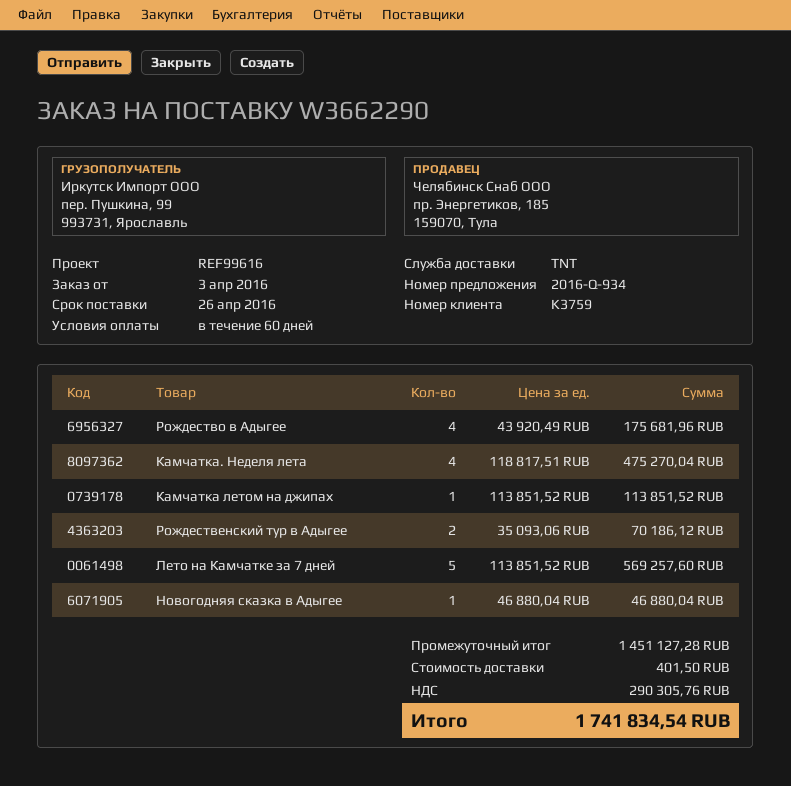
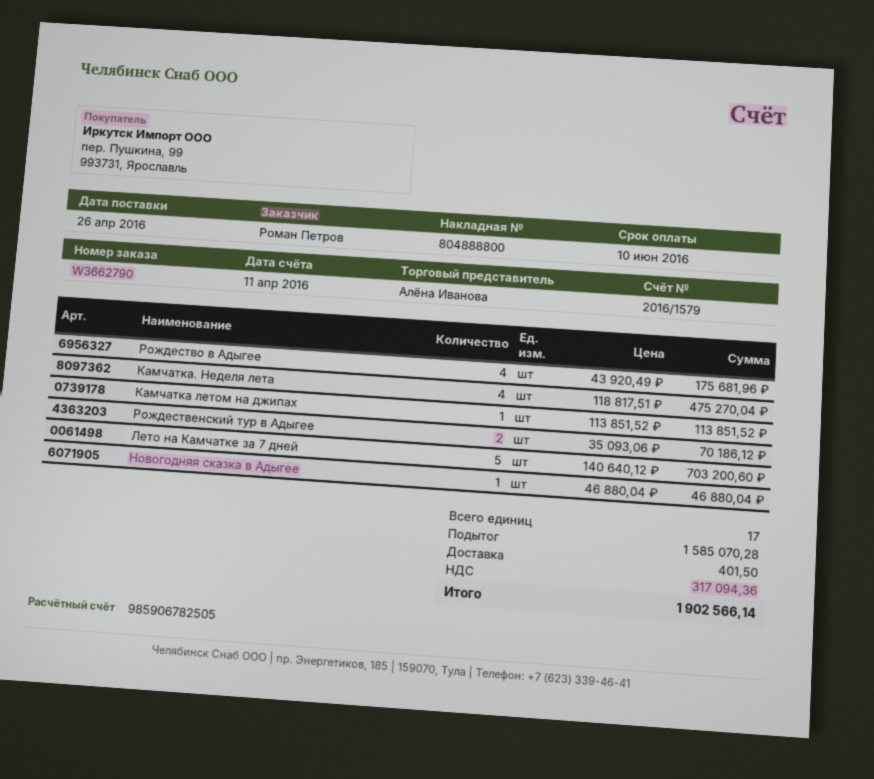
order number: W3662290 -> W3662790
Лето на Камчатке за 7 дней: 5 x 113851.52 = 569257.60 -> 5 x 140640.12 = 703200.60
subtotal: 1451127.28 -> 1585070.28
tax: 290305.76 -> 317094.36
total: 1741834.54 -> 1902566.14

